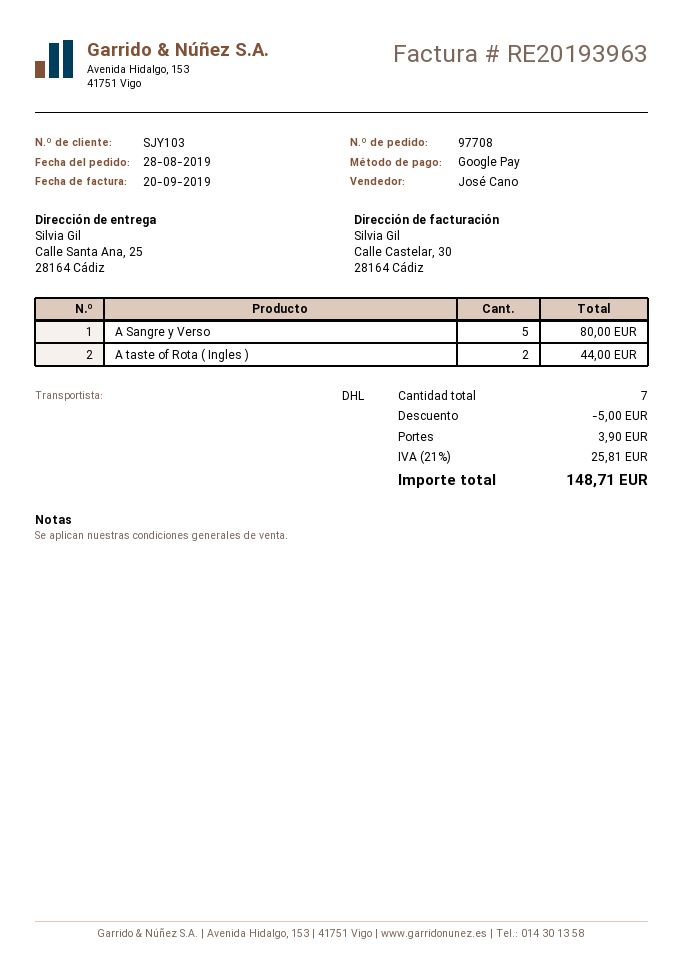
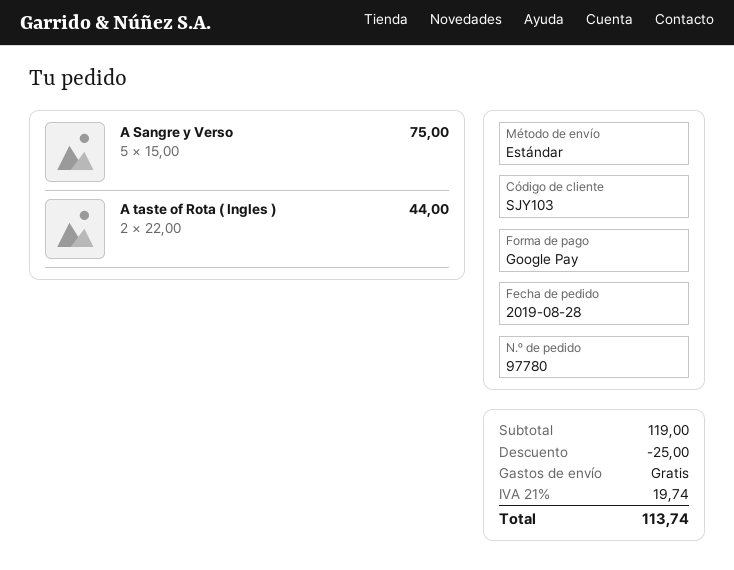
order number: 97708 -> 97780
shipping method: DHL -> standard
A Sangre y Verso: 5 for 80.00 -> 5 for 75.00
discount: 5.00 -> 25.00
shipping: 3.90 -> 0.00
tax: 21% = 25.81 -> 21% = 19.74
total: 148.71 -> 113.74

